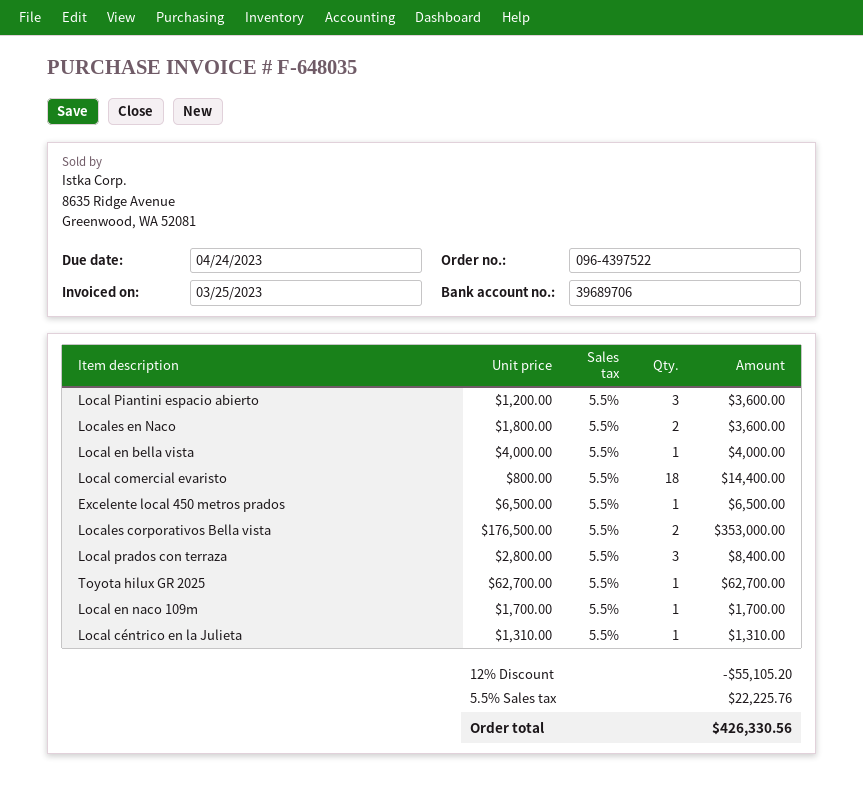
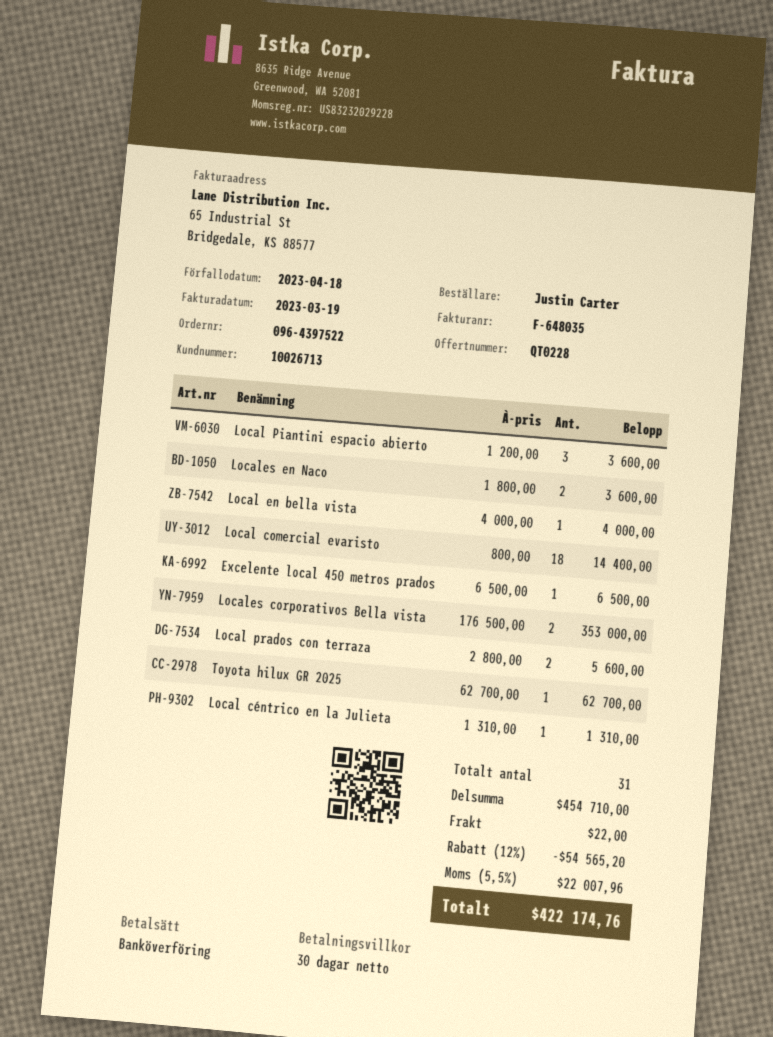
invoice date: 2023-03-25 -> 2023-03-19
due date: 2023-04-24 -> 2023-04-18
Local prados con terraza: 3 x 2800.00 = 8400.00 -> 2 x 2800.00 = 5600.00
Local en naco 109m: 1 x 1700.00 = 1700.00 -> none
discount: 12% = 55105.20 -> 12% = 54565.20
shipping: none -> 22.00
tax: 5.5% = 22225.76 -> 5.5% = 22007.96
total: 426330.56 -> 422174.76

